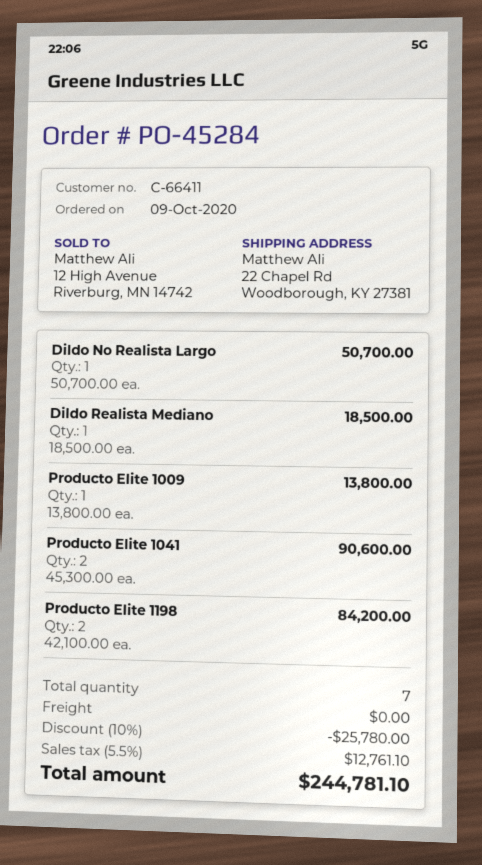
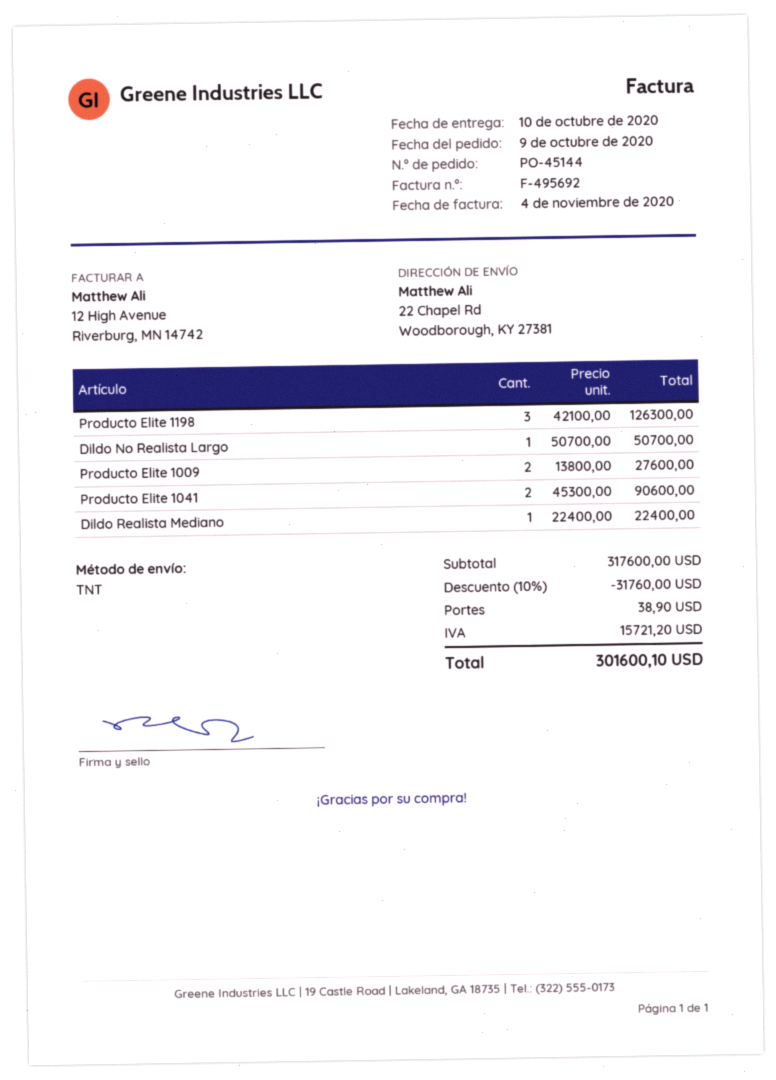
order number: PO-45284 -> PO-45144
Dildo Realista Mediano: 1 x 18500.00 = 18500.00 -> 1 x 22400.00 = 22400.00
Producto Elite 1009: 1 x 13800.00 = 13800.00 -> 2 x 13800.00 = 27600.00
Producto Elite 1198: 2 x 42100.00 = 84200.00 -> 3 x 42100.00 = 126300.00
discount: 10% = 25780.00 -> 10% = 31760.00
shipping: 0.00 -> 38.90
tax: 12761.10 -> 15721.20
total: 244781.10 -> 301600.10

